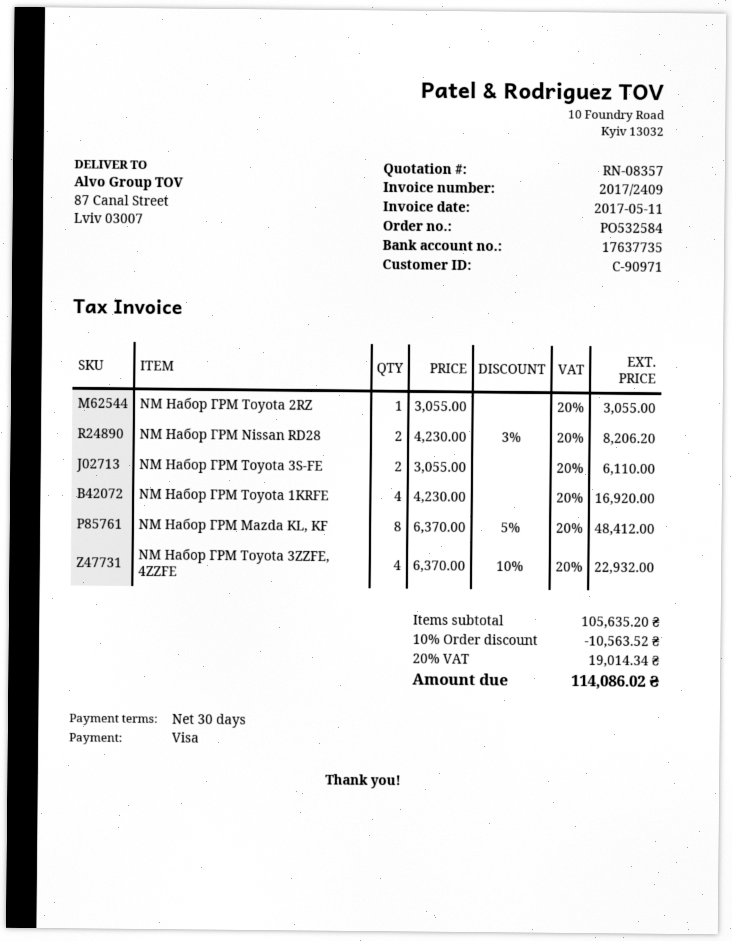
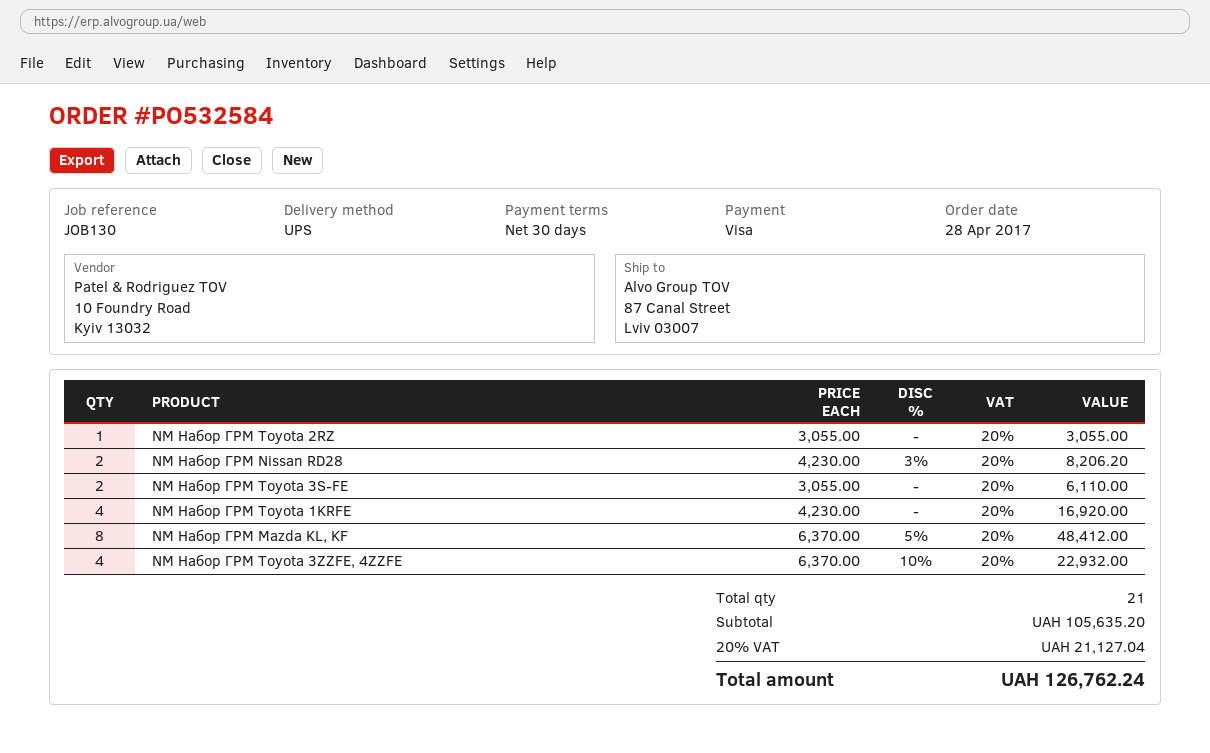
discount: 10% = 10563.52 -> none
tax: 20% = 19014.34 -> 20% = 21127.04
total: 114086.02 -> 126762.24

